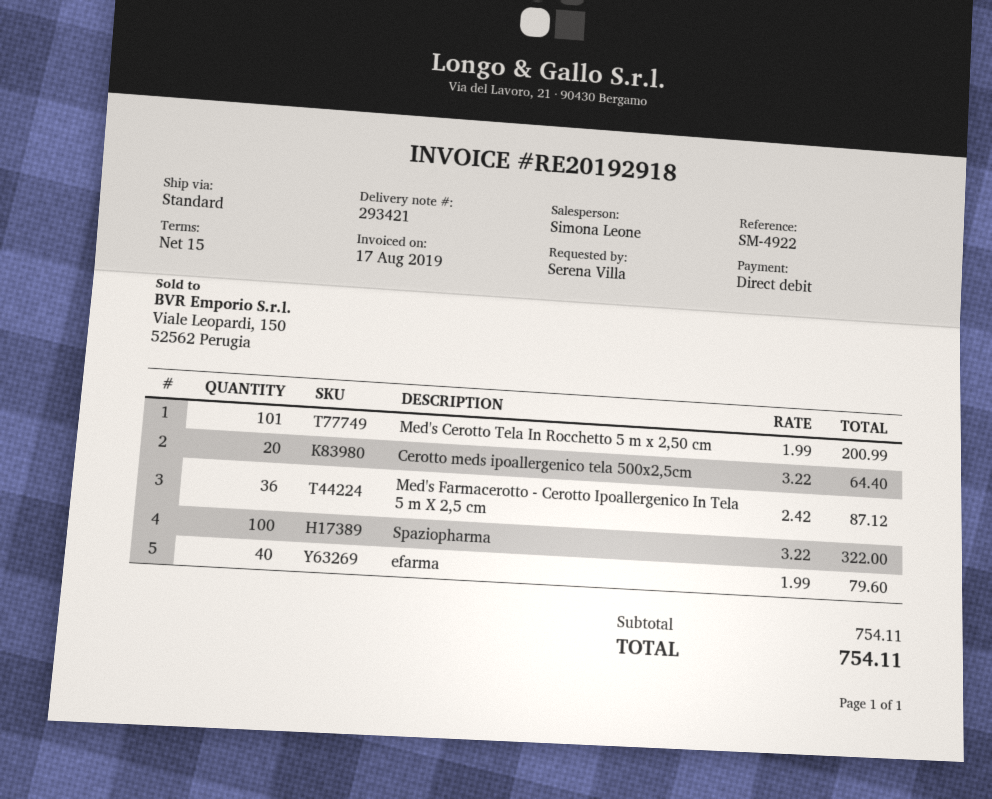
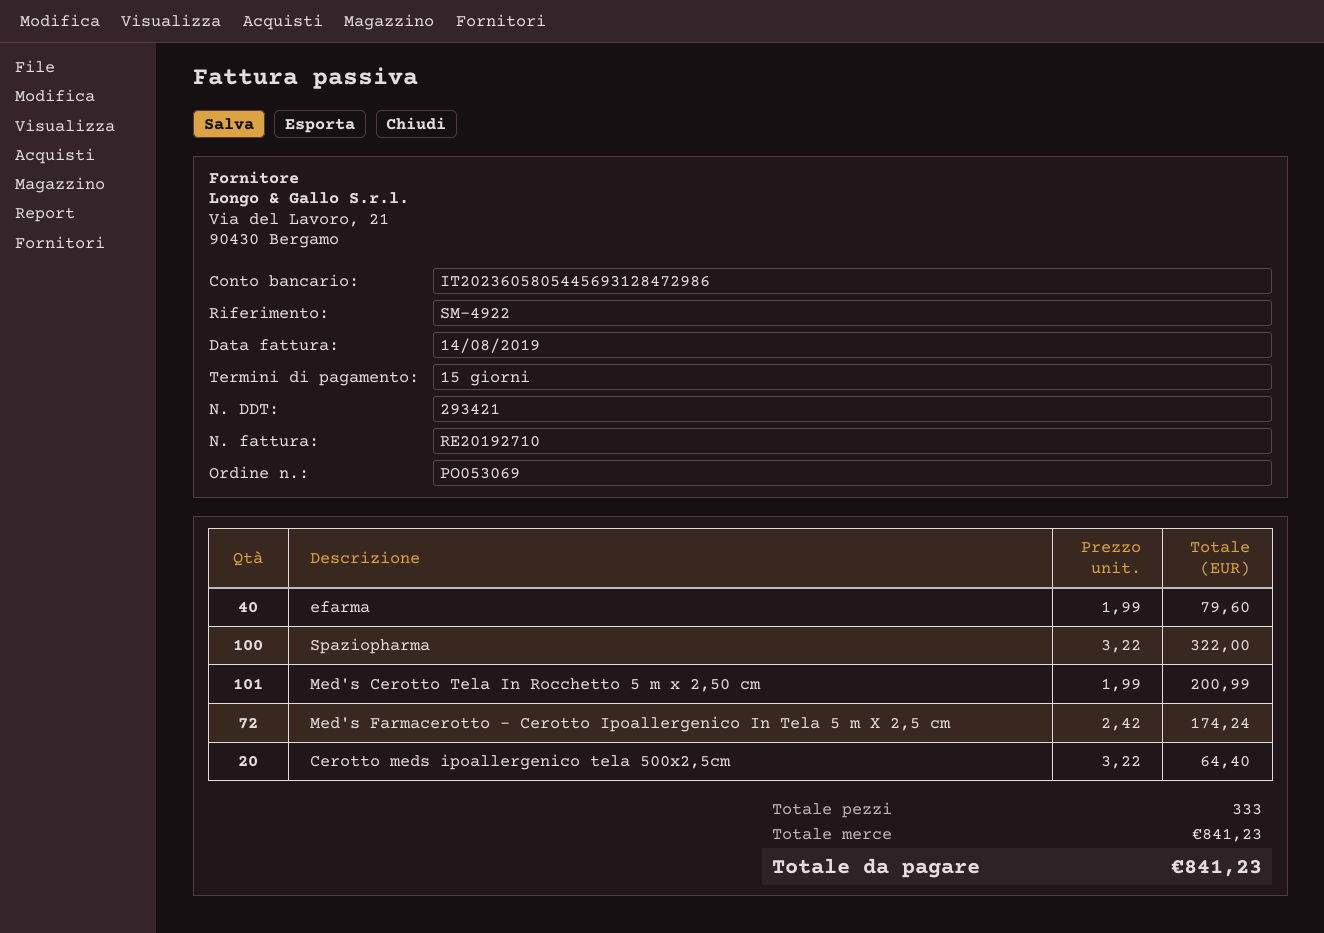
invoice number: RE20192918 -> RE20192710
invoice date: 2019-08-17 -> 2019-08-14
Med's Farmacerotto - Cerotto Ipoallergenico In Tela 5 m X 2,5 cm: 36 x 2.42 = 87.12 -> 72 x 2.42 = 174.24
subtotal: 754.11 -> 841.23
total: 754.11 -> 841.23

